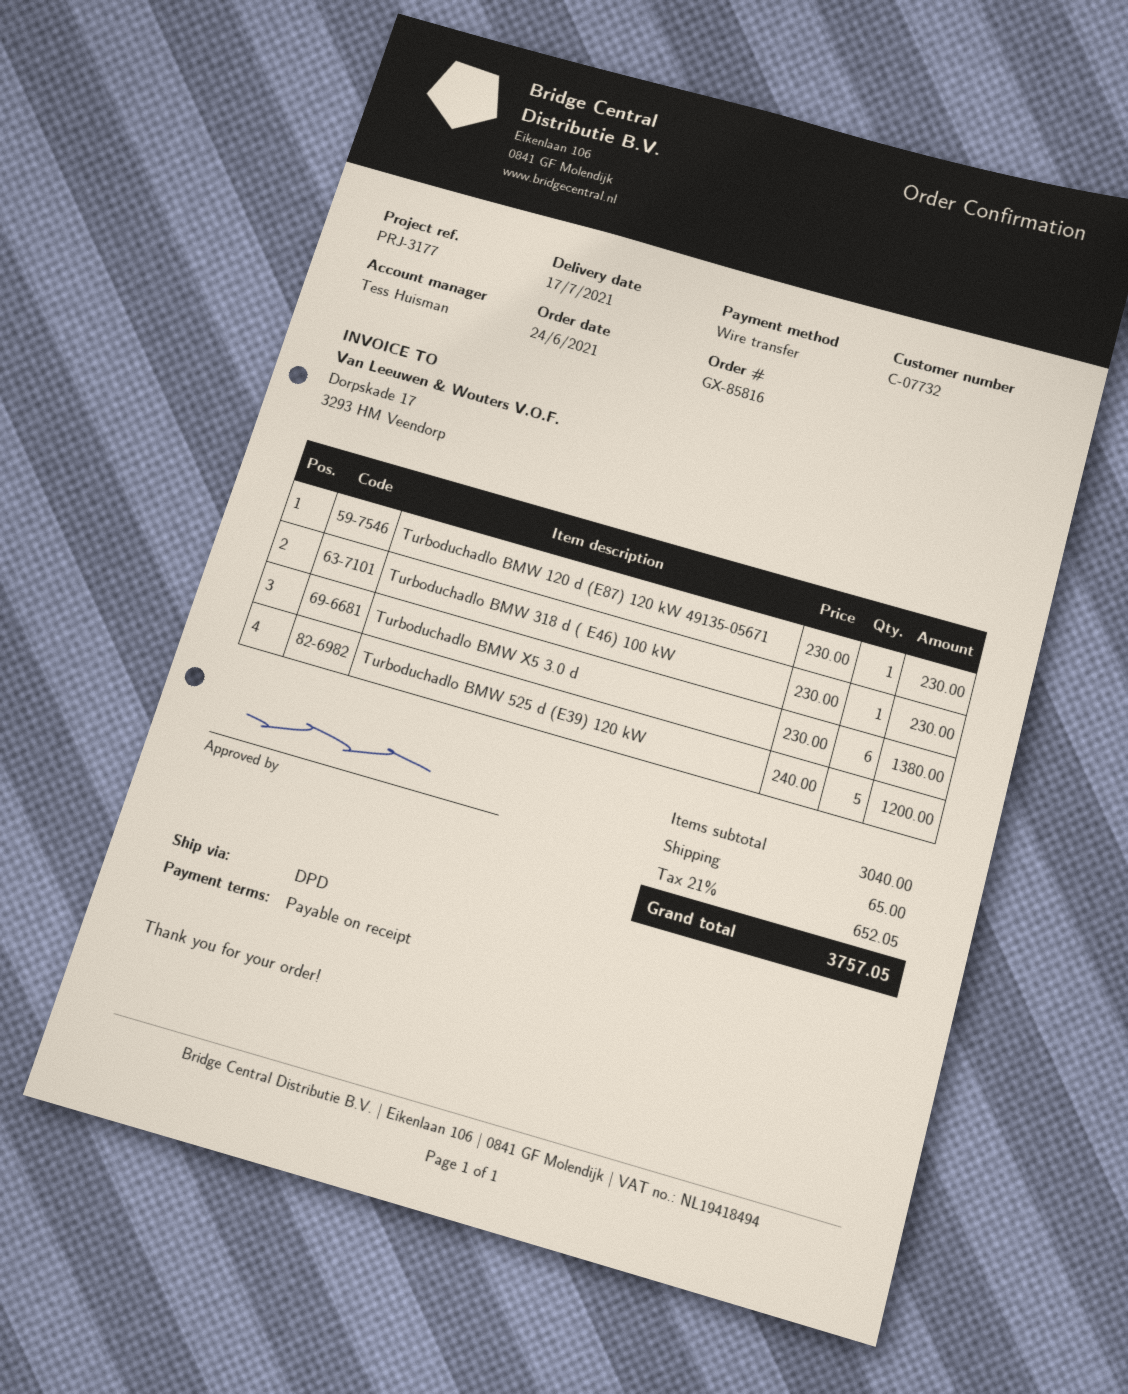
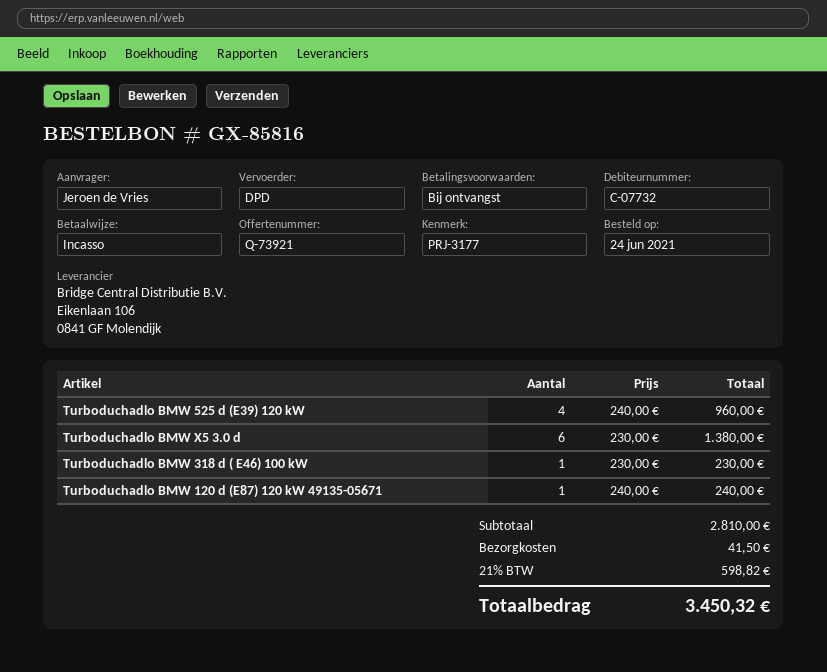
payment method: bank transfer -> direct debit
Turboduchadlo BMW 120 d (E87) 120 kW 49135-05671: 1 x 230.00 = 230.00 -> 1 x 240.00 = 240.00
Turboduchadlo BMW 525 d (E39) 120 kW: 5 x 240.00 = 1200.00 -> 4 x 240.00 = 960.00
subtotal: 3040.00 -> 2810.00
shipping: 65.00 -> 41.50
tax: 21% = 652.05 -> 21% = 598.82
total: 3757.05 -> 3450.32

